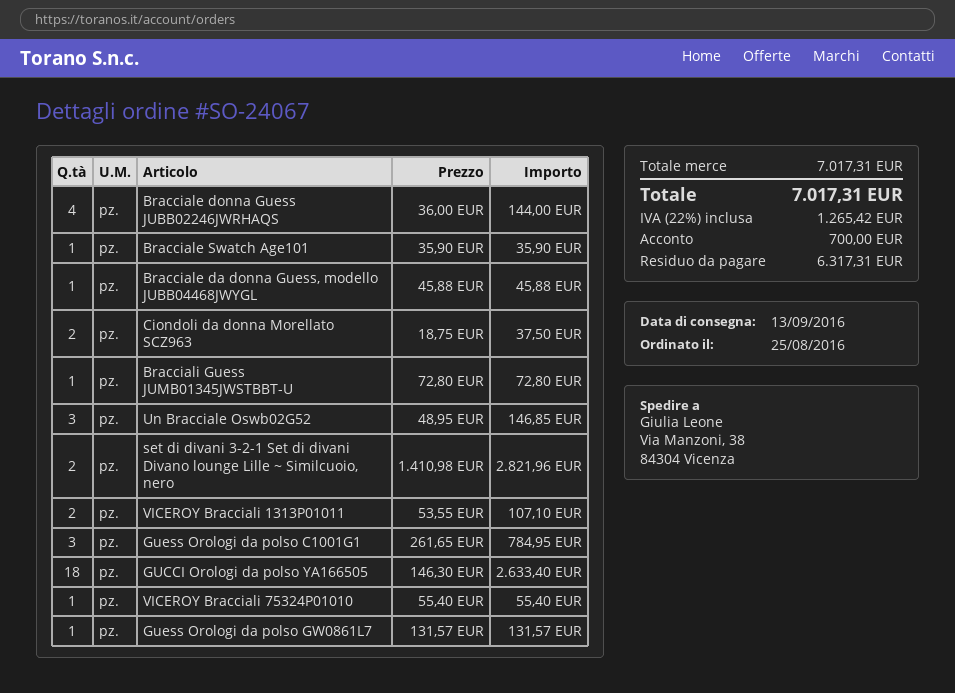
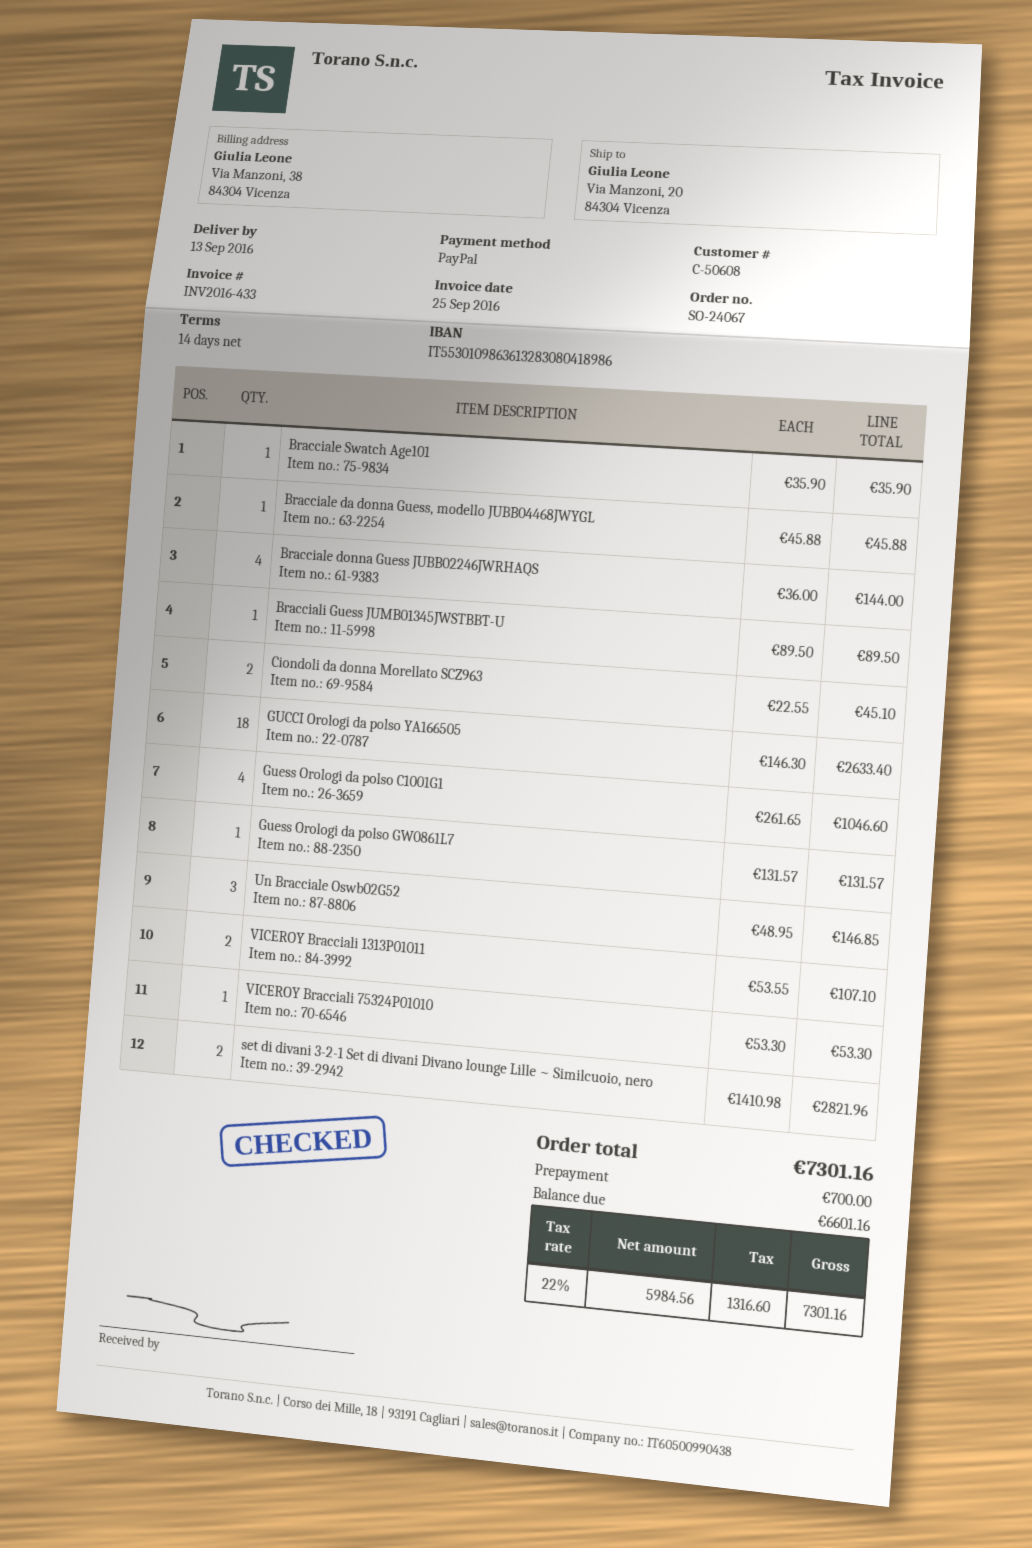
ship to: Via Manzoni, 38, 84304 Vicenza -> Via Manzoni, 20, 84304 Vicenza
Ciondoli da donna Morellato SCZ963: 2 x 18.75 = 37.50 -> 2 x 22.55 = 45.10
Bracciali Guess JUMB01345JWSTBBT-U: 1 x 72.80 = 72.80 -> 1 x 89.50 = 89.50
Guess Orologi da polso C1001G1: 3 x 261.65 = 784.95 -> 4 x 261.65 = 1046.60
VICEROY Bracciali 75324P01010: 1 x 55.40 = 55.40 -> 1 x 53.30 = 53.30
tax: 22% = 1265.42 -> 22% = 1316.60
total: 7017.31 -> 7301.16
balance: 6317.31 -> 6601.16

